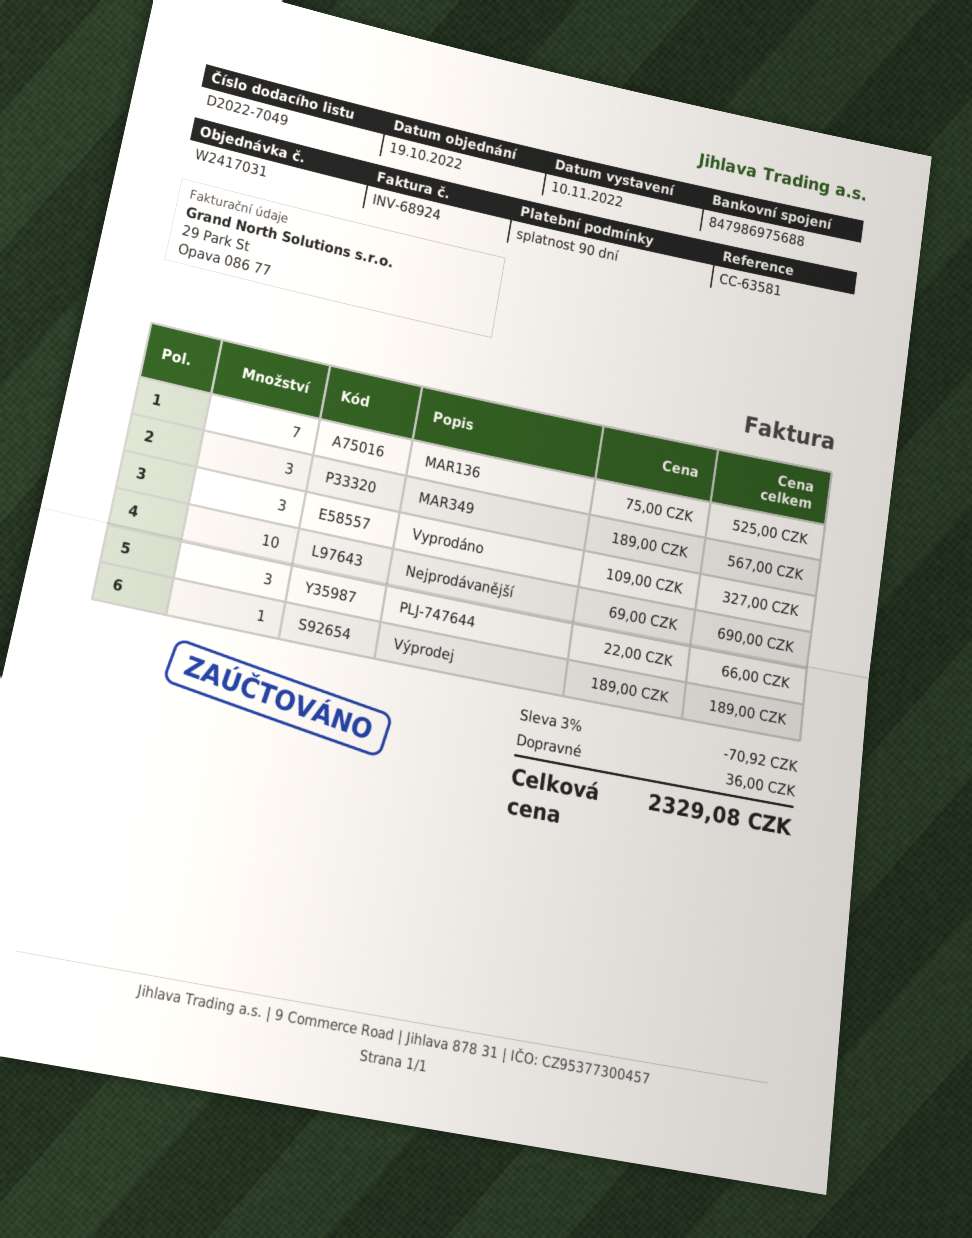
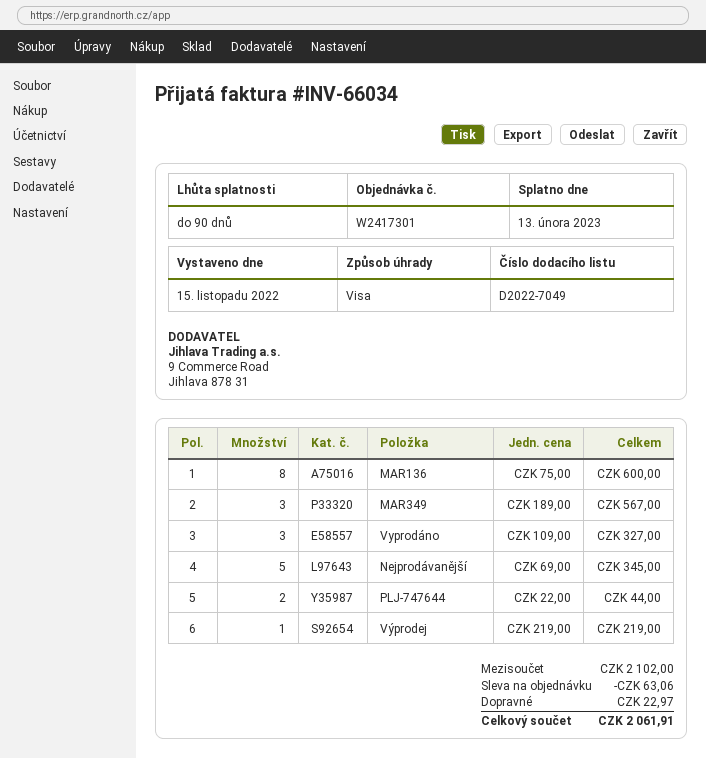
order number: W2417031 -> W2417301
invoice number: INV-68924 -> INV-66034
invoice date: 2022-11-10 -> 2022-11-15
MAR136: 7 x 75.00 = 525.00 -> 8 x 75.00 = 600.00
Nejprodávanější: 10 x 69.00 = 690.00 -> 5 x 69.00 = 345.00
PLJ-747644: 3 x 22.00 = 66.00 -> 2 x 22.00 = 44.00
Výprodej: 1 x 189.00 = 189.00 -> 1 x 219.00 = 219.00
discount: 70.92 -> 63.06
shipping: 36.00 -> 22.97
total: 2329.08 -> 2061.91

